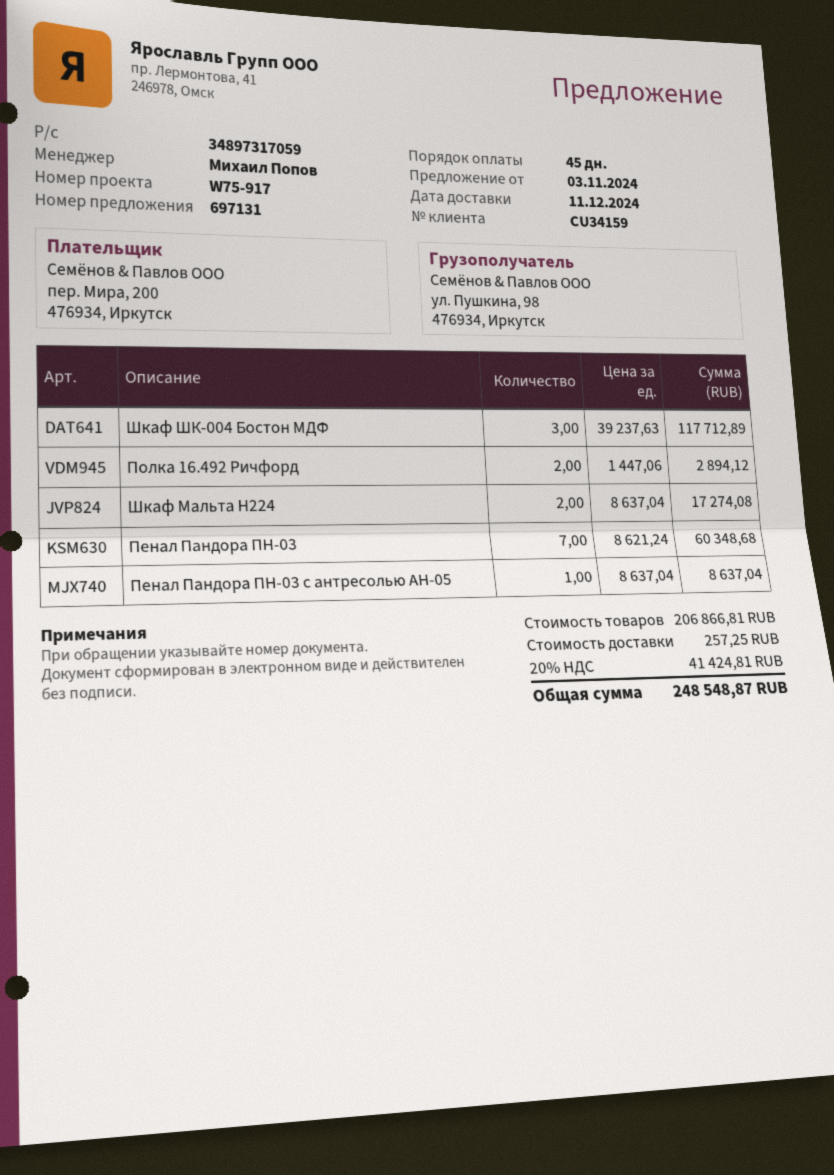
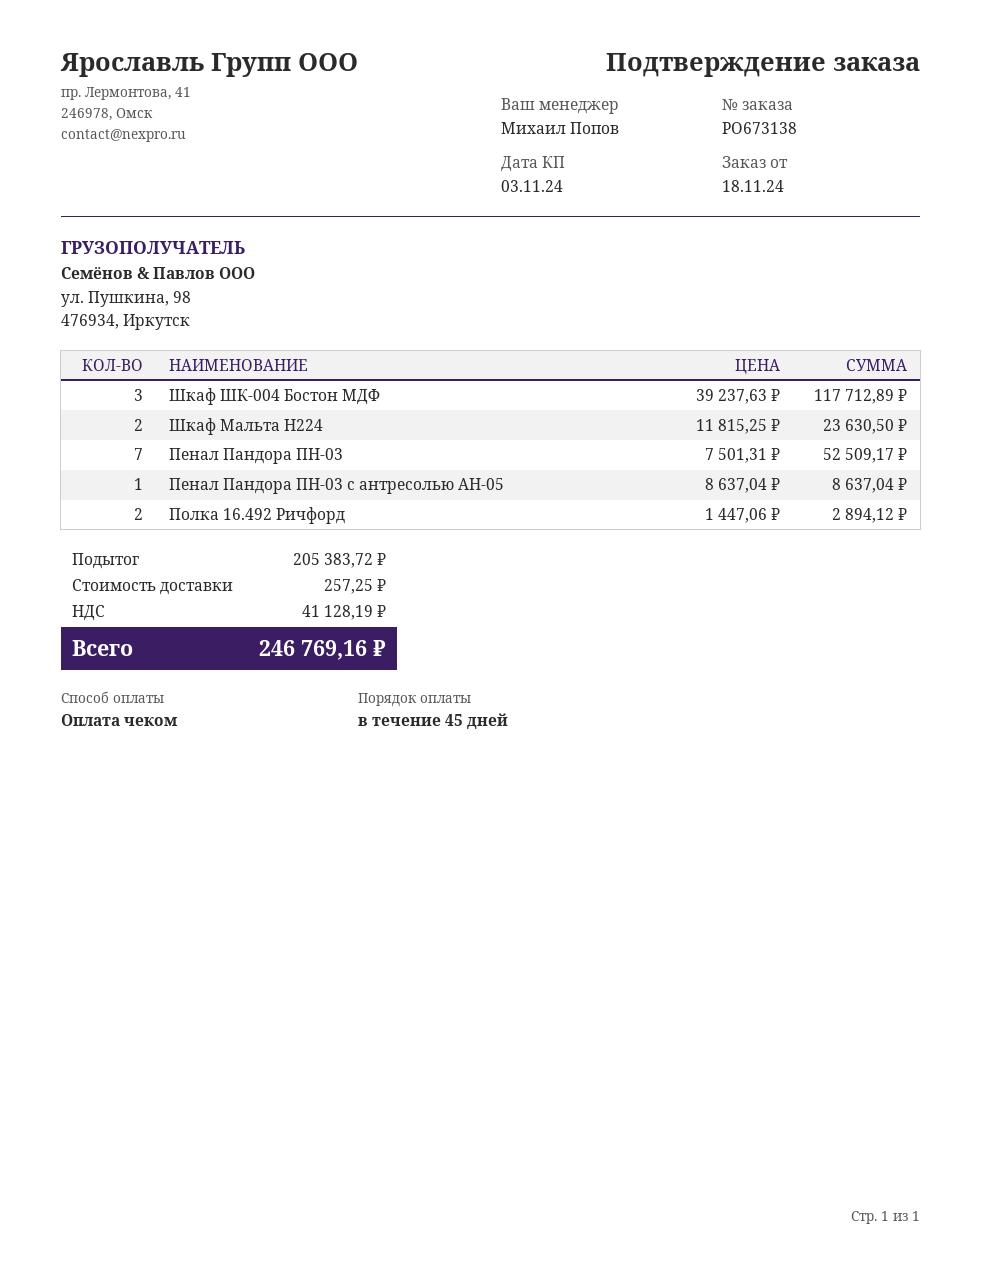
Шкаф Мальта H224: 2 x 8637.04 = 17274.08 -> 2 x 11815.25 = 23630.50
Пенал Пандора ПН-03: 7 x 8621.24 = 60348.68 -> 7 x 7501.31 = 52509.17
subtotal: 206866.81 -> 205383.72
tax: 41424.81 -> 41128.19
total: 248548.87 -> 246769.16

